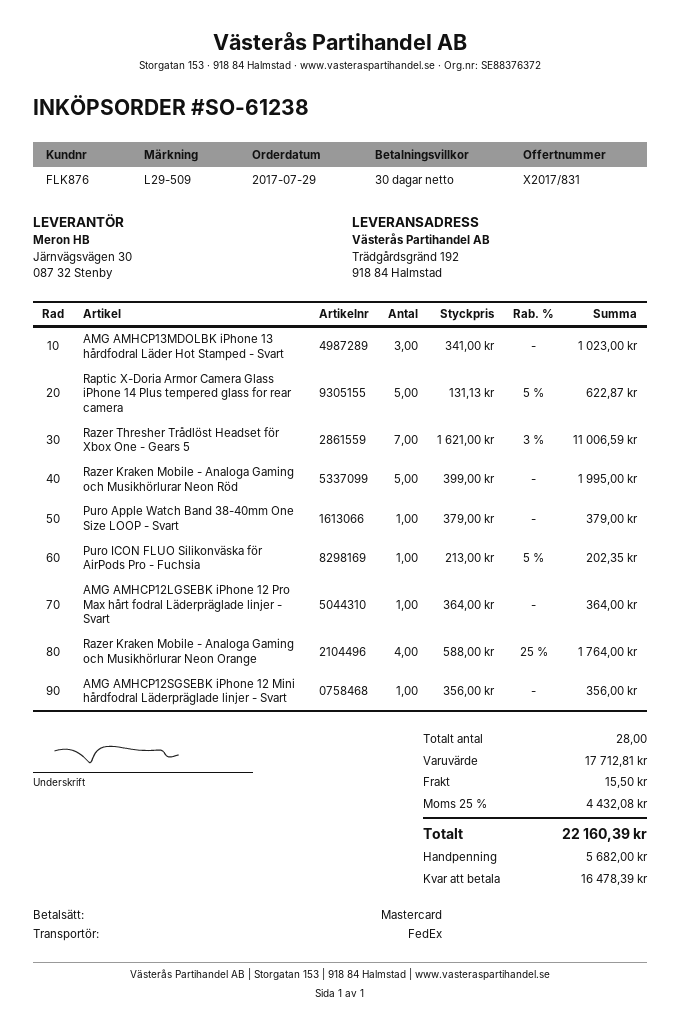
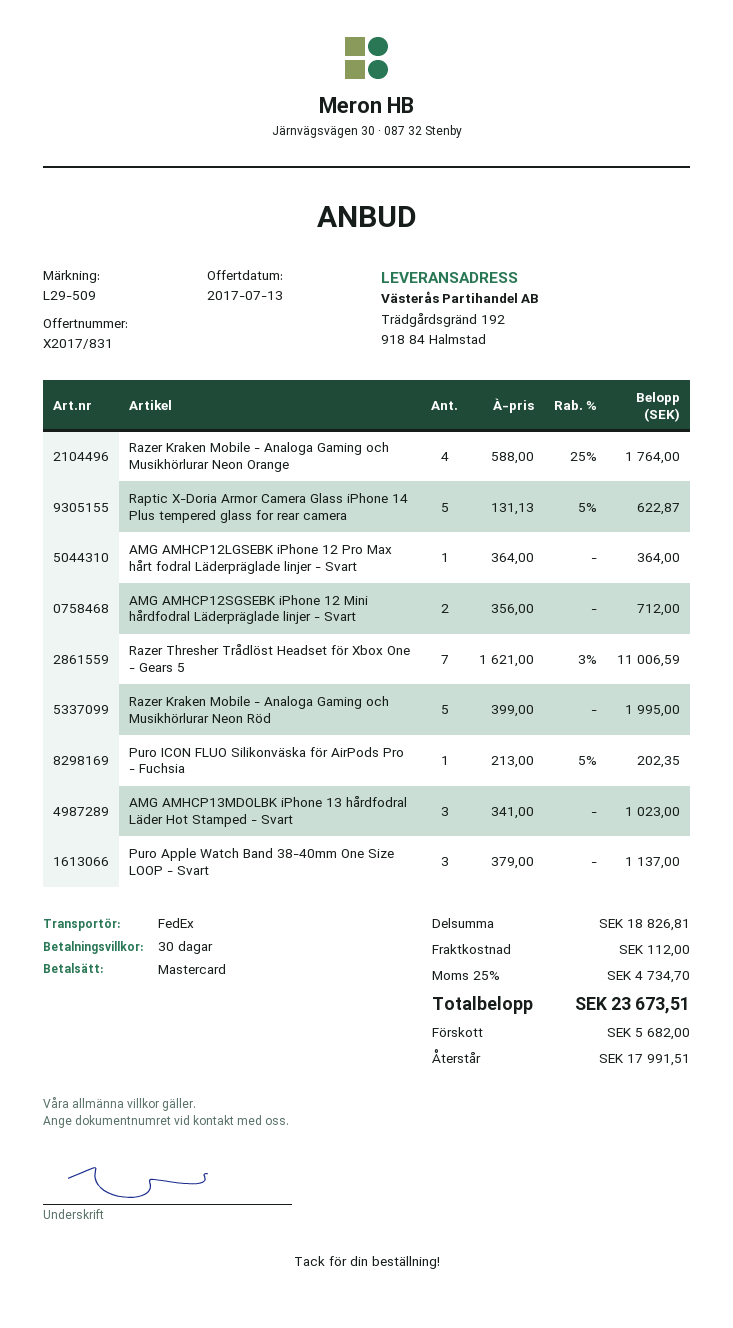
Puro Apple Watch Band 38-40mm One Size LOOP - Svart: 1 x 379.00 = 379.00 -> 3 x 379.00 = 1137.00
AMG AMHCP12SGSEBK iPhone 12 Mini hårdfodral Läderpräglade linjer - Svart: 1 x 356.00 = 356.00 -> 2 x 356.00 = 712.00
subtotal: 17712.81 -> 18826.81
shipping: 15.50 -> 112.00
tax: 25% = 4432.08 -> 25% = 4734.70
total: 22160.39 -> 23673.51
balance: 16478.39 -> 17991.51

